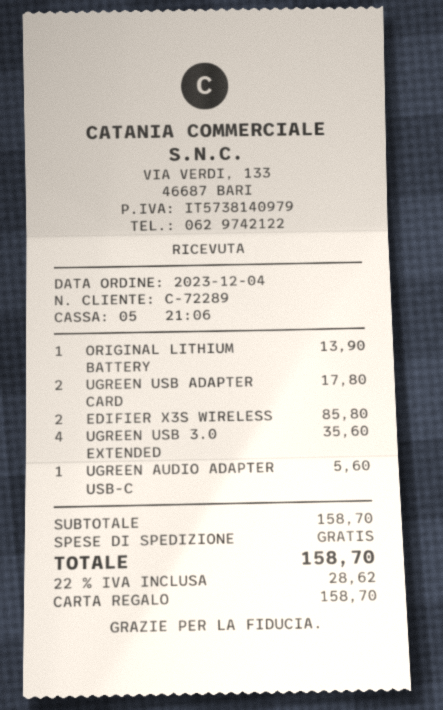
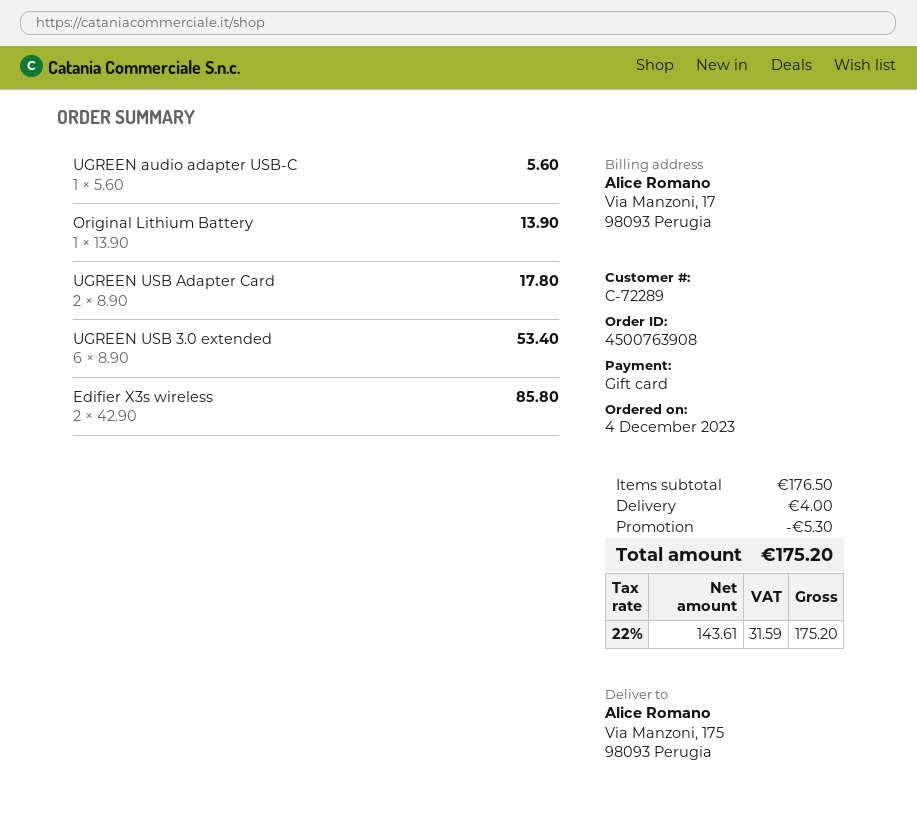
UGREEN USB 3.0 EXTENDED: 4 for 35.60 -> 6 for 53.40
subtotal: 158.70 -> 176.50
discount: none -> 5.30
shipping: 0.00 -> 4.00
tax: 22% = 28.62 -> 22% = 31.59
total: 158.70 -> 175.20

